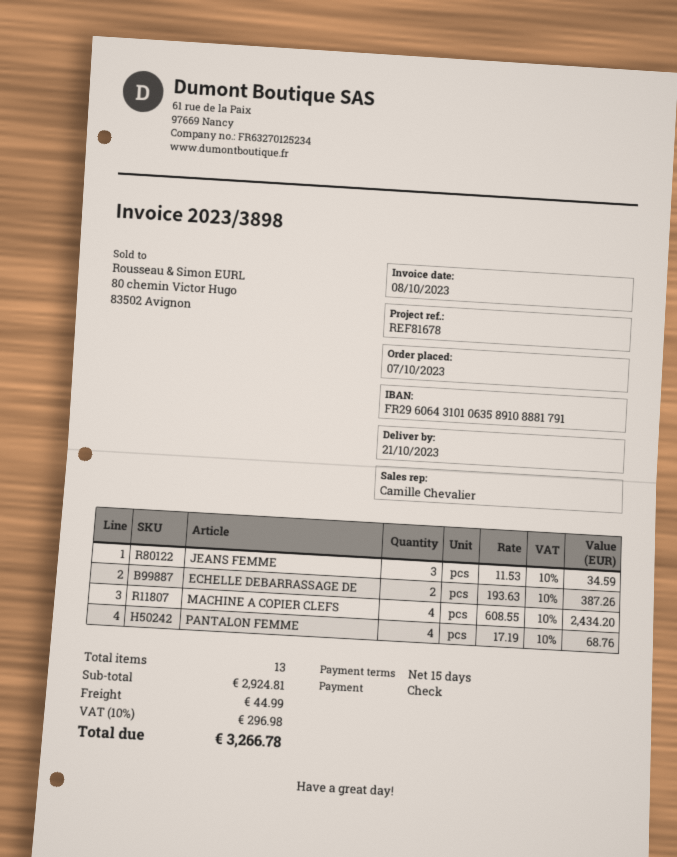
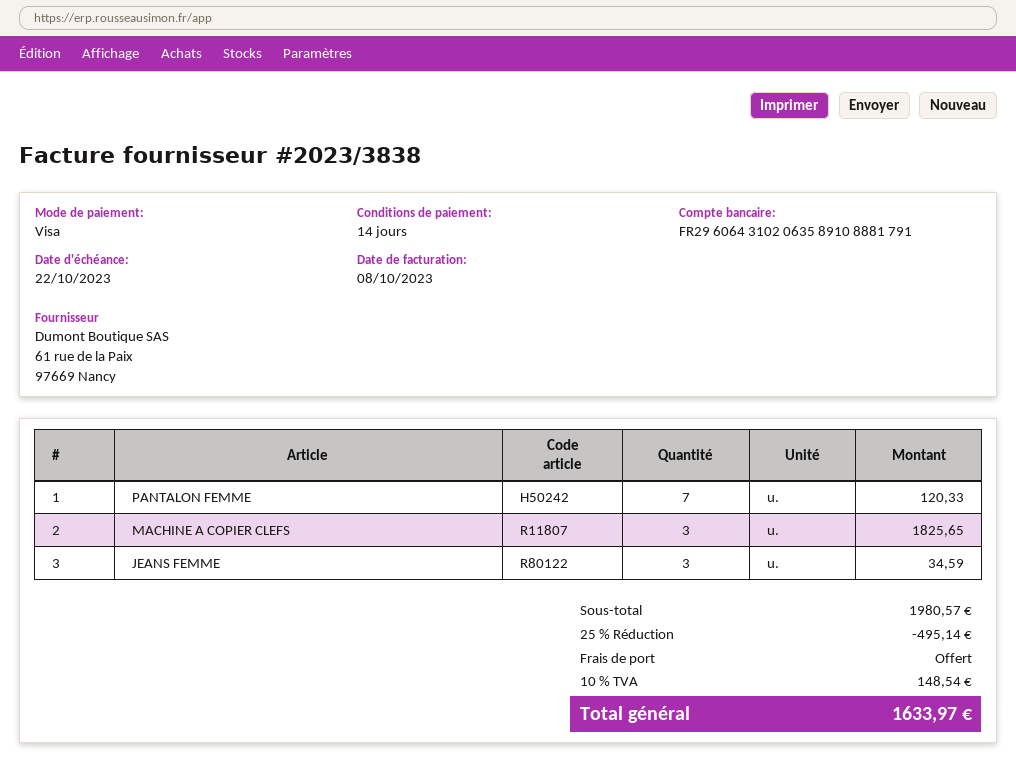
invoice number: 2023/3898 -> 2023/3838
payment terms: 15 days -> 14 days
payment method: cheque -> Visa
bank account: FR2960643101063589108881791 -> FR2960643102063589108881791
ECHELLE DEBARRASSAGE DE: 2 for 387.26 -> none
MACHINE A COPIER CLEFS: 4 for 2434.20 -> 3 for 1825.65
PANTALON FEMME: 4 for 68.76 -> 7 for 120.33
subtotal: 2924.81 -> 1980.57
discount: none -> 25% = 495.14
shipping: 44.99 -> 0.00
tax: 10% = 296.98 -> 10% = 148.54
total: 3266.78 -> 1633.97

